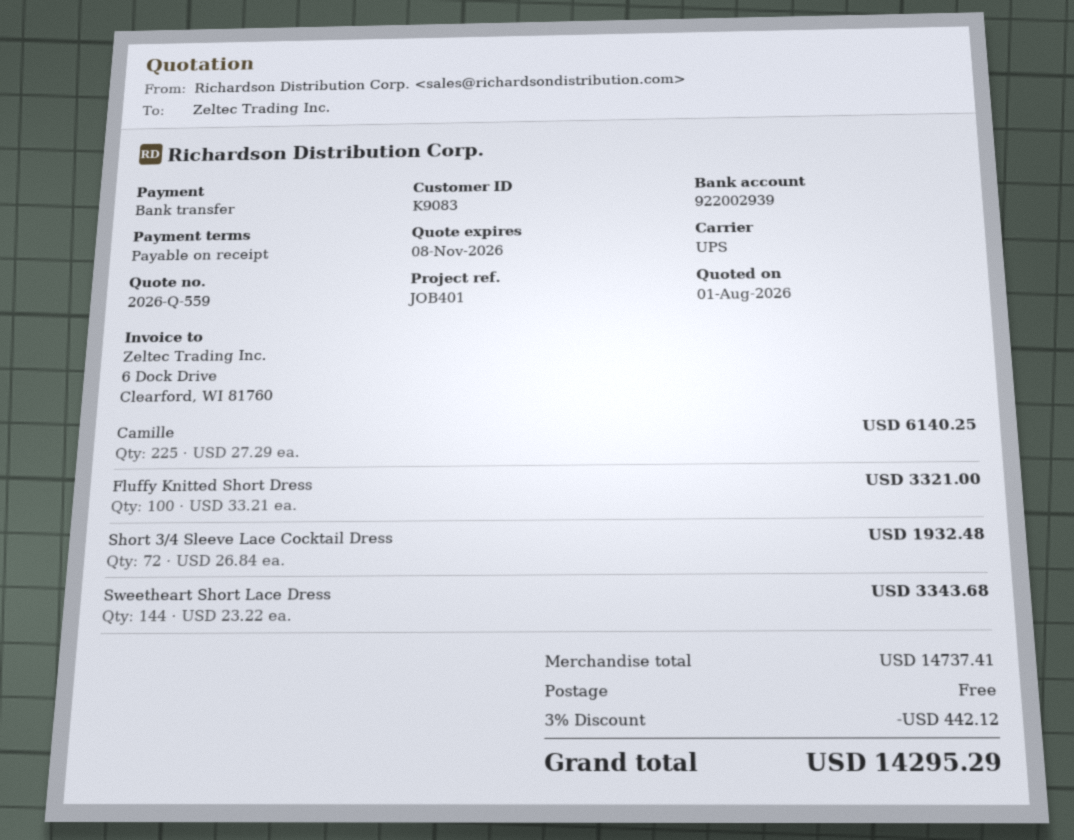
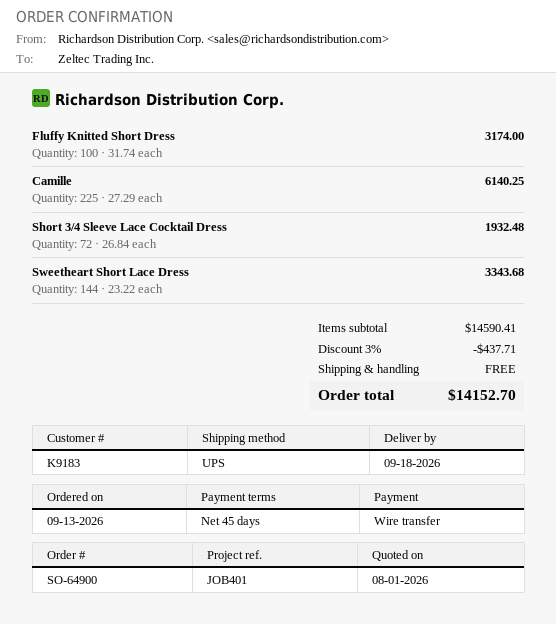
payment terms: on receipt -> 45 days
customer number: K9083 -> K9183
Fluffy Knitted Short Dress: 100 x 33.21 = 3321.00 -> 100 x 31.74 = 3174.00
subtotal: 14737.41 -> 14590.41
discount: 3% = 442.12 -> 3% = 437.71
total: 14295.29 -> 14152.70

